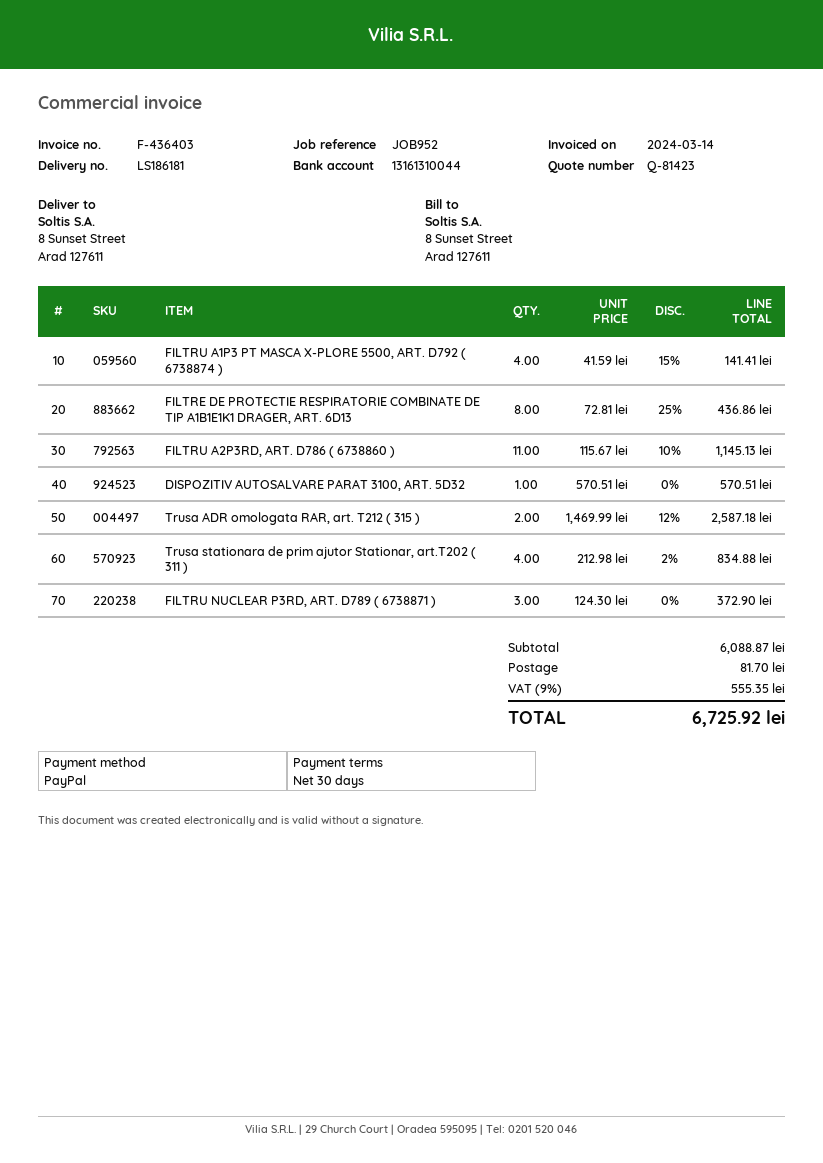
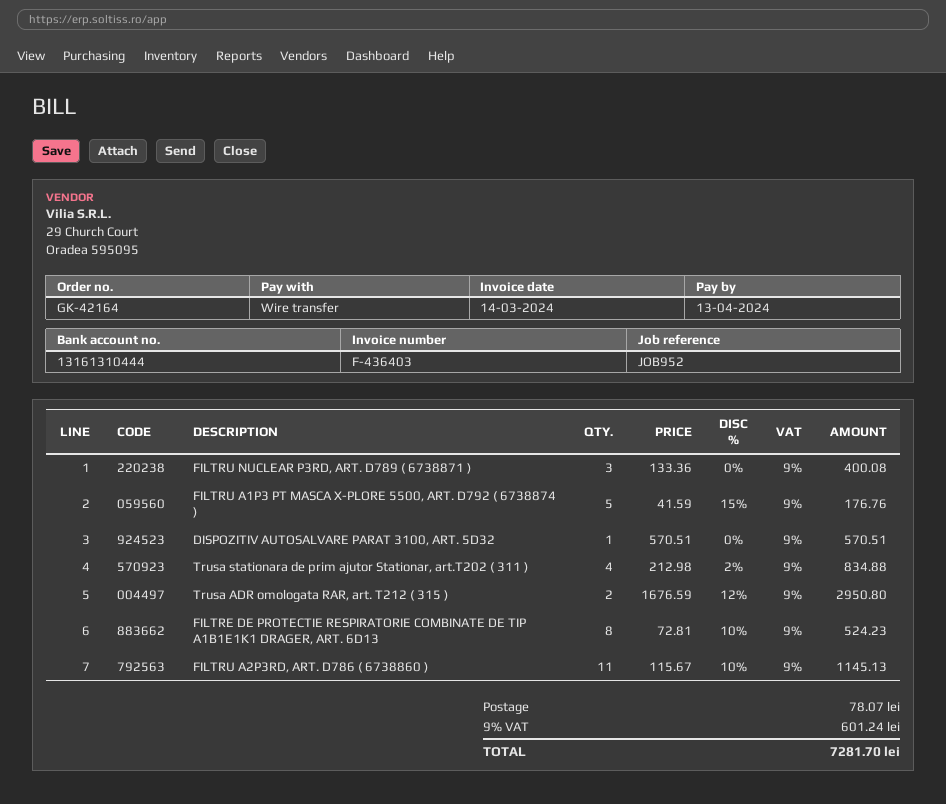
payment method: PayPal -> bank transfer
bank account: 13161310044 -> 13161310444
FILTRU A1P3 PT MASCA X-PLORE 5500, ART. D792 ( 6738874 ): 4 x 41.59 - 15% = 141.41 -> 5 x 41.59 - 15% = 176.76
FILTRE DE PROTECTIE RESPIRATORIE COMBINATE DE TIP A1B1E1K1 DRAGER, ART. 6D13: 8 x 72.81 - 25% = 436.86 -> 8 x 72.81 - 10% = 524.23
Trusa ADR omologata RAR, art. T212 ( 315 ): 2 x 1469.99 - 12% = 2587.18 -> 2 x 1676.59 - 12% = 2950.80
FILTRU NUCLEAR P3RD, ART. D789 ( 6738871 ): 3 x 124.30 = 372.90 -> 3 x 133.36 = 400.08
shipping: 81.70 -> 78.07
tax: 9% = 555.35 -> 9% = 601.24
total: 6725.92 -> 7281.70

